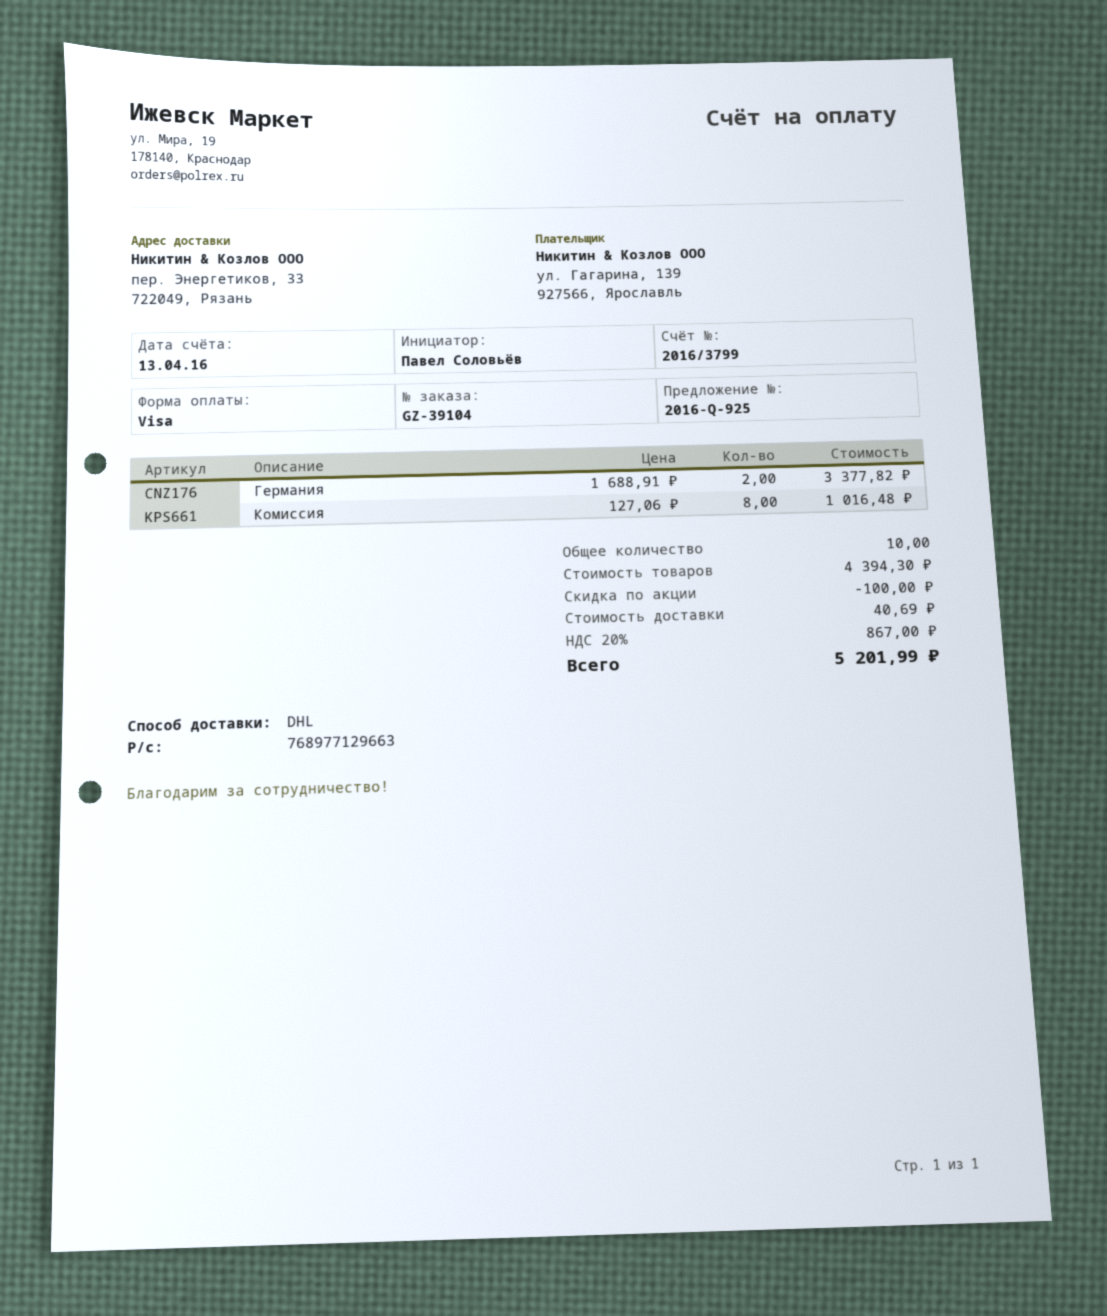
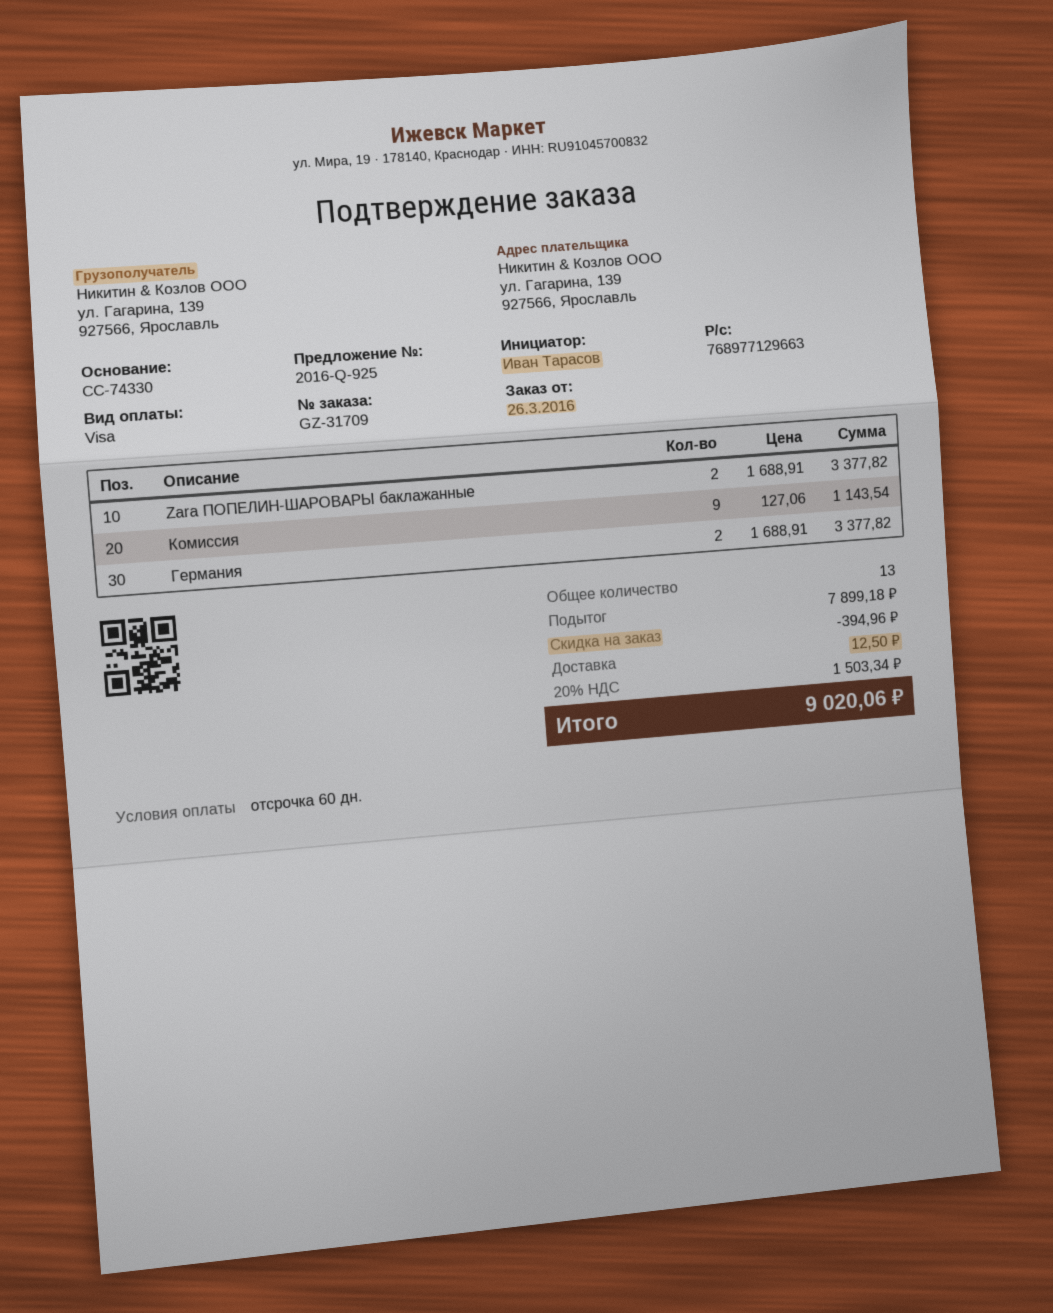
order number: GZ-39104 -> GZ-31709
ordered by: Павел Соловьёв -> Иван Тарасов
ship to: пер. Энергетиков, 33, 722049, Рязань -> ул. Гагарина, 139, 927566, Ярославль
Комиссия: 8 x 127.06 = 1016.48 -> 9 x 127.06 = 1143.54
Zara ПОПЕЛИН-ШАРОВАРЫ баклажанные: none -> 2 x 1688.91 = 3377.82
total quantity: 10 -> 13
subtotal: 4394.30 -> 7899.18
discount: 100.00 -> 394.96
shipping: 40.69 -> 12.50
tax: 20% = 867.00 -> 20% = 1503.34
total: 5201.99 -> 9020.06

